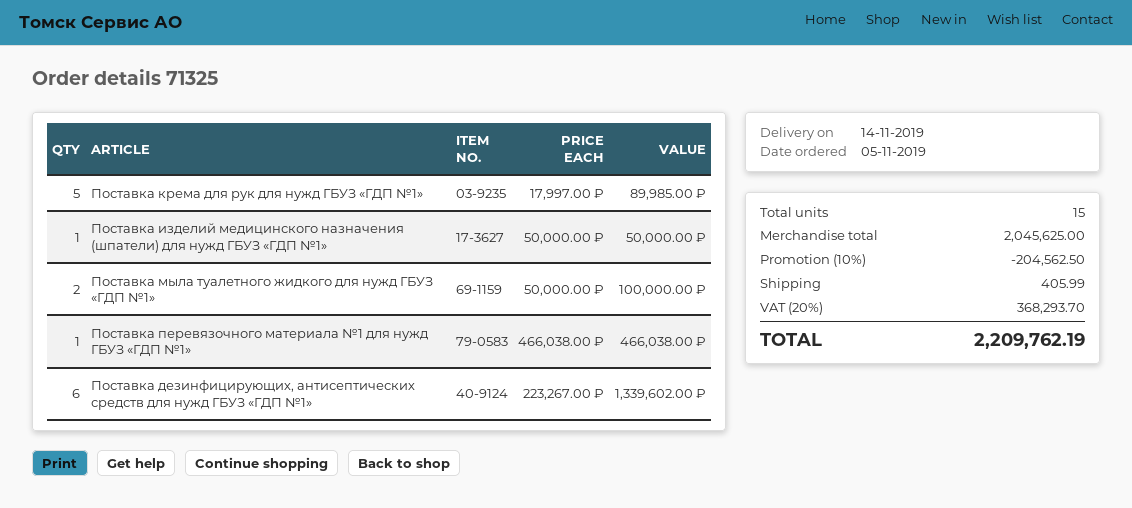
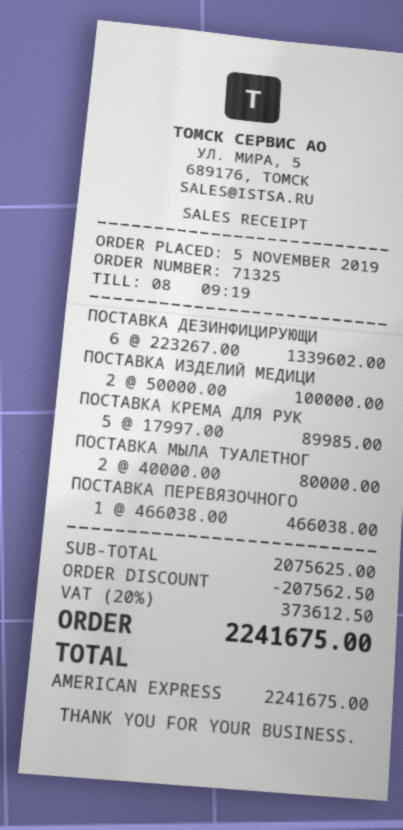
Поставка изделий медицинского назначения (шпатели) для нужд ГБУЗ «ГДП №1»: 1 x 50000.00 = 50000.00 -> 2 x 50000.00 = 100000.00
Поставка мыла туалетного жидкого для нужд ГБУЗ «ГДП №1»: 2 x 50000.00 = 100000.00 -> 2 x 40000.00 = 80000.00
subtotal: 2045625.00 -> 2075625.00
discount: 204562.50 -> 207562.50
shipping: 405.99 -> none
tax: 20% = 368293.70 -> 20% = 373612.50
total: 2209762.19 -> 2241675.00

